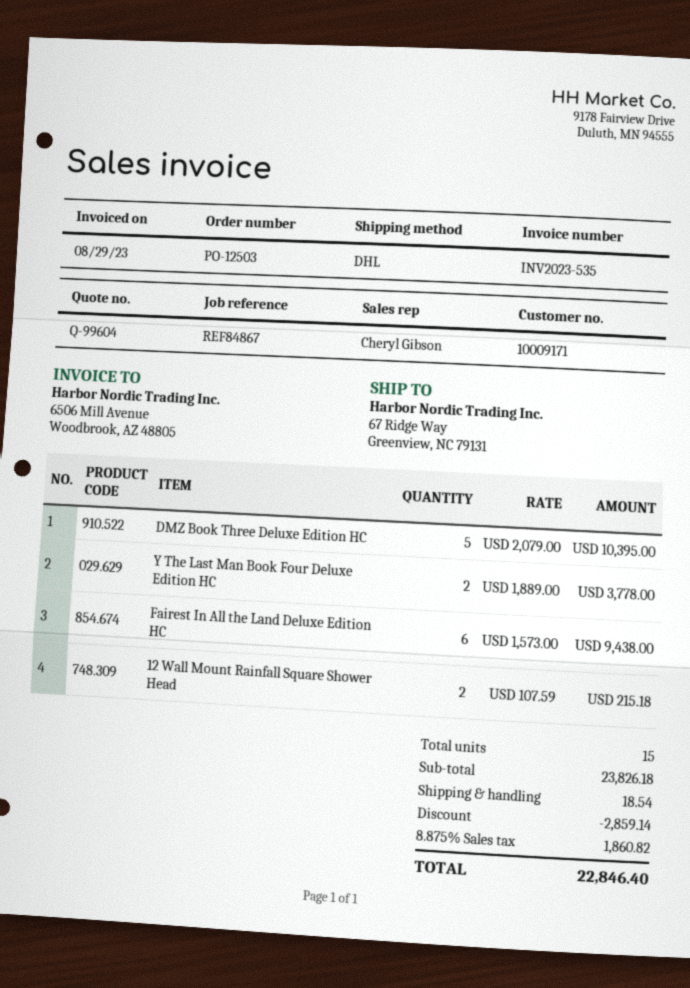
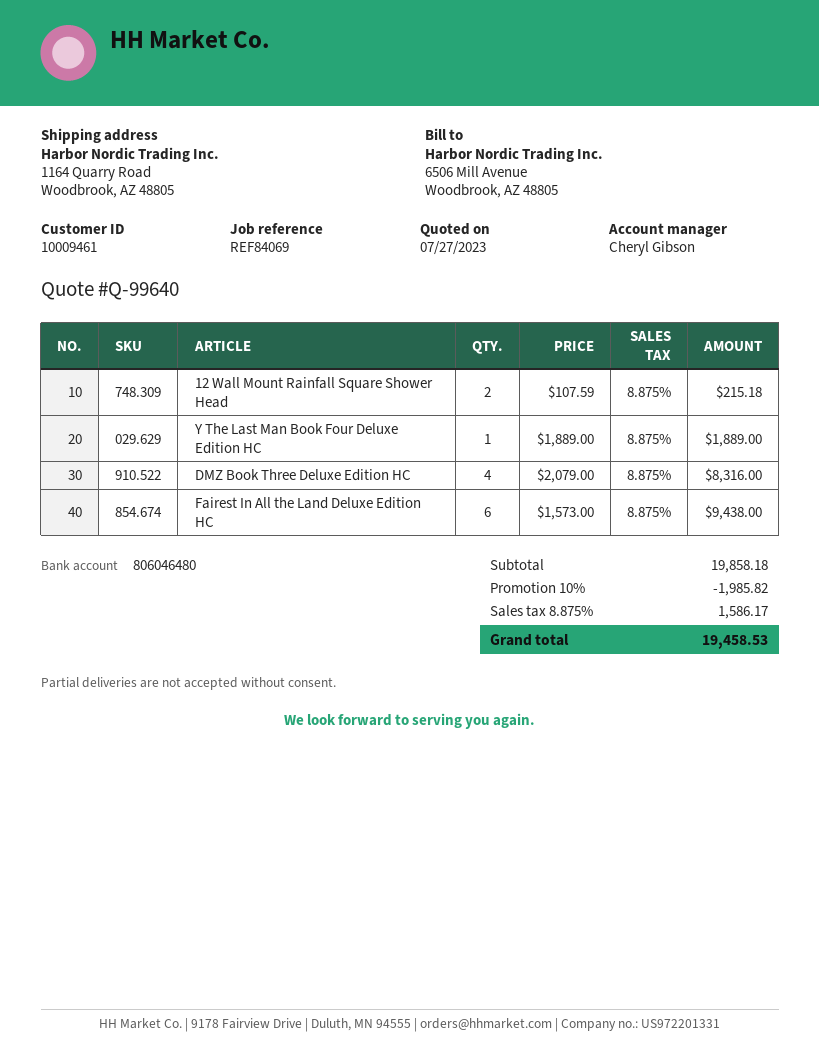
quote number: Q-99604 -> Q-99640
customer number: 10009171 -> 10009461
reference: REF84867 -> REF84069
ship to: 67 Ridge Way, Greenview, NC 79131 -> 1164 Quarry Road, Woodbrook, AZ 48805
DMZ Book Three Deluxe Edition HC: 5 x 2079.00 = 10395.00 -> 4 x 2079.00 = 8316.00
Y The Last Man Book Four Deluxe Edition HC: 2 x 1889.00 = 3778.00 -> 1 x 1889.00 = 1889.00
subtotal: 23826.18 -> 19858.18
discount: 2859.14 -> 1985.82
shipping: 18.54 -> none
tax: 8.875% = 1860.82 -> 8.875% = 1586.17
total: 22846.40 -> 19458.53

